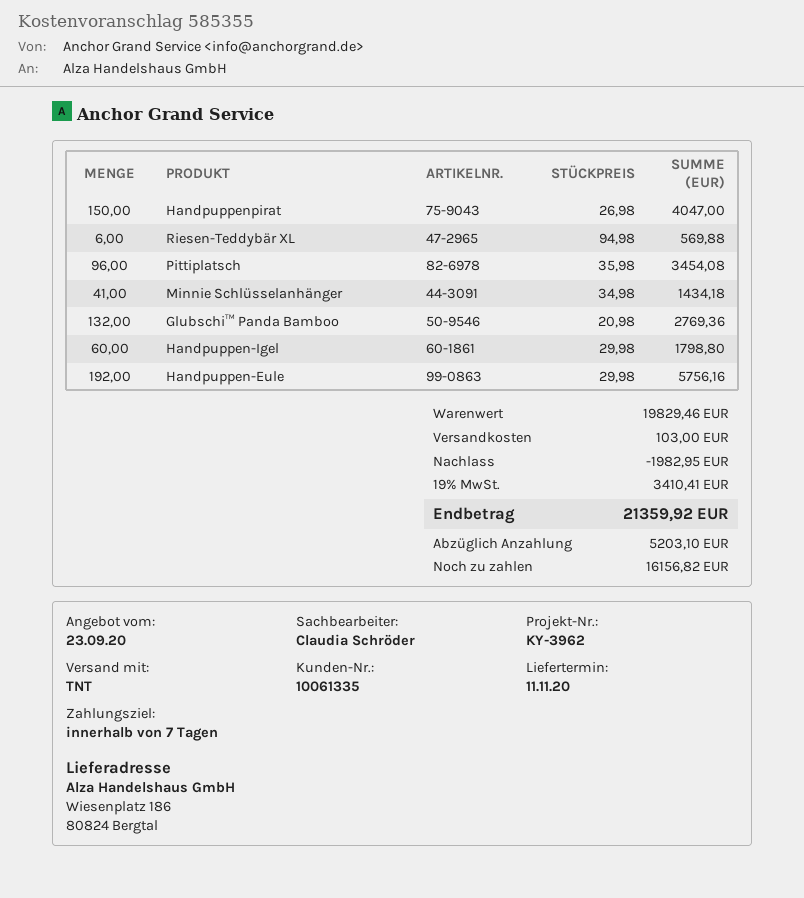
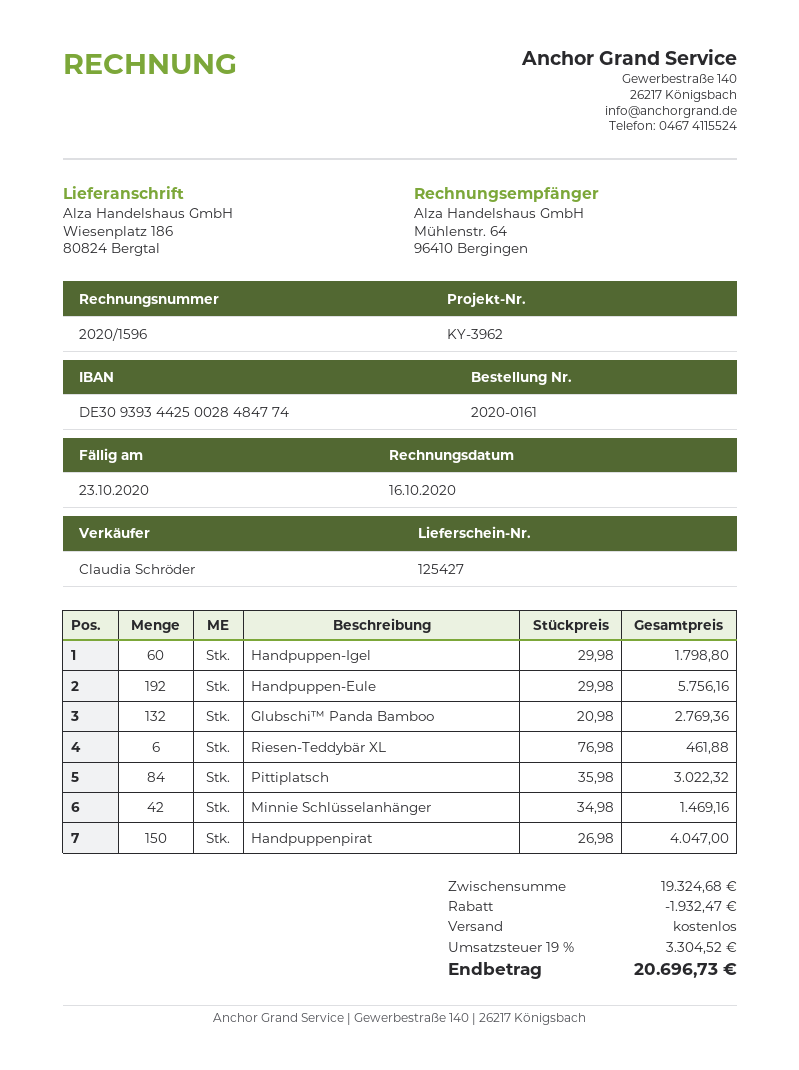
Riesen-Teddybär XL: 6 x 94.98 = 569.88 -> 6 x 76.98 = 461.88
Pittiplatsch: 96 x 35.98 = 3454.08 -> 84 x 35.98 = 3022.32
Minnie Schlüsselanhänger: 41 x 34.98 = 1434.18 -> 42 x 34.98 = 1469.16
subtotal: 19829.46 -> 19324.68
discount: 1982.95 -> 1932.47
shipping: 103.00 -> 0.00
tax: 19% = 3410.41 -> 19% = 3304.52
total: 21359.92 -> 20696.73

